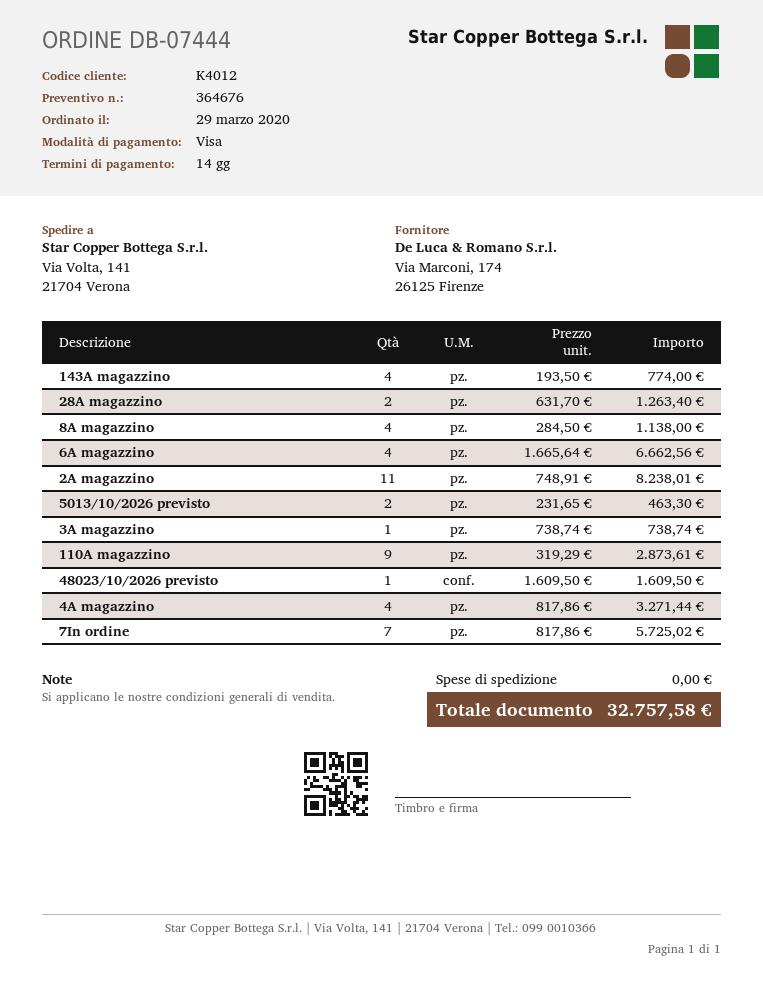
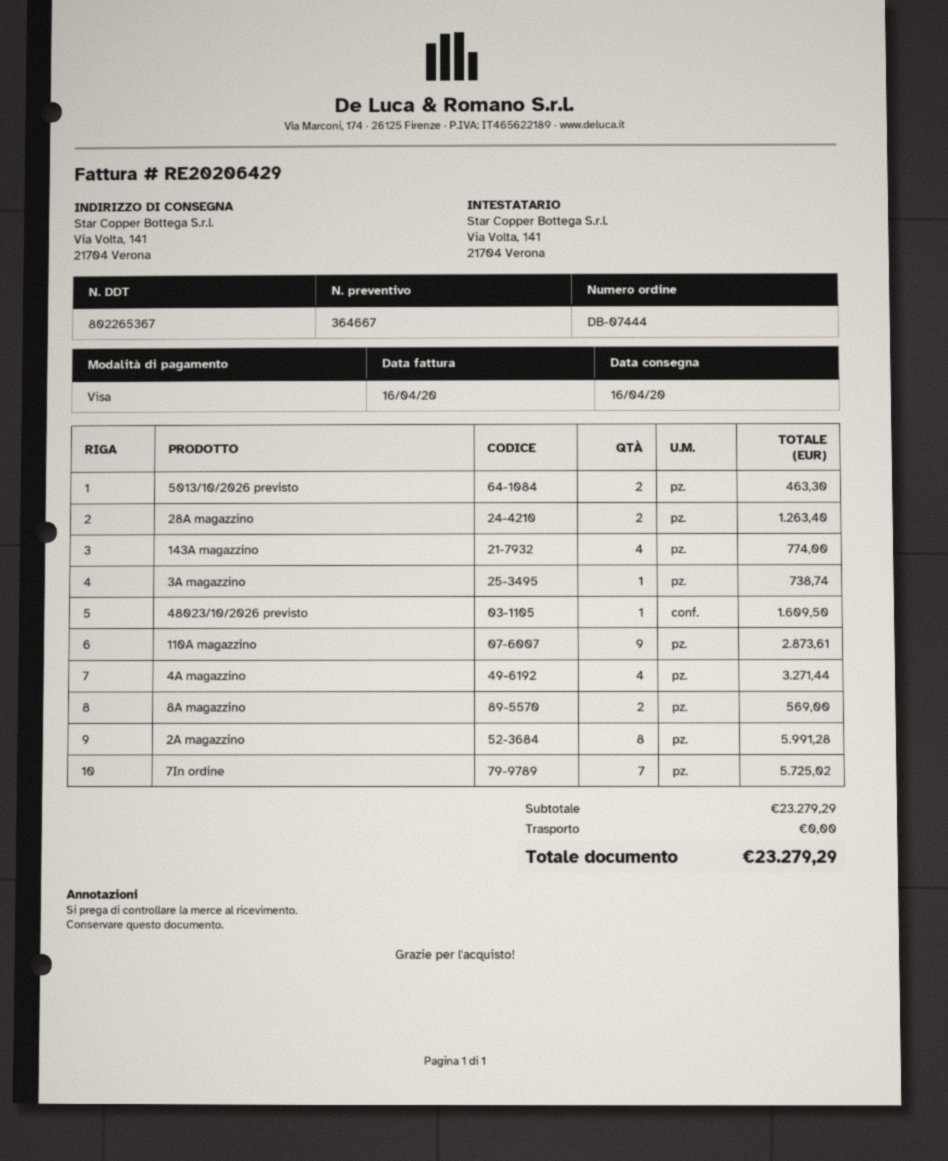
quote number: 364676 -> 364667
8A magazzino: 4 for 1138.00 -> 2 for 569.00
6A magazzino: 4 for 6662.56 -> none
2A magazzino: 11 for 8238.01 -> 8 for 5991.28
total: 32757.58 -> 23279.29

